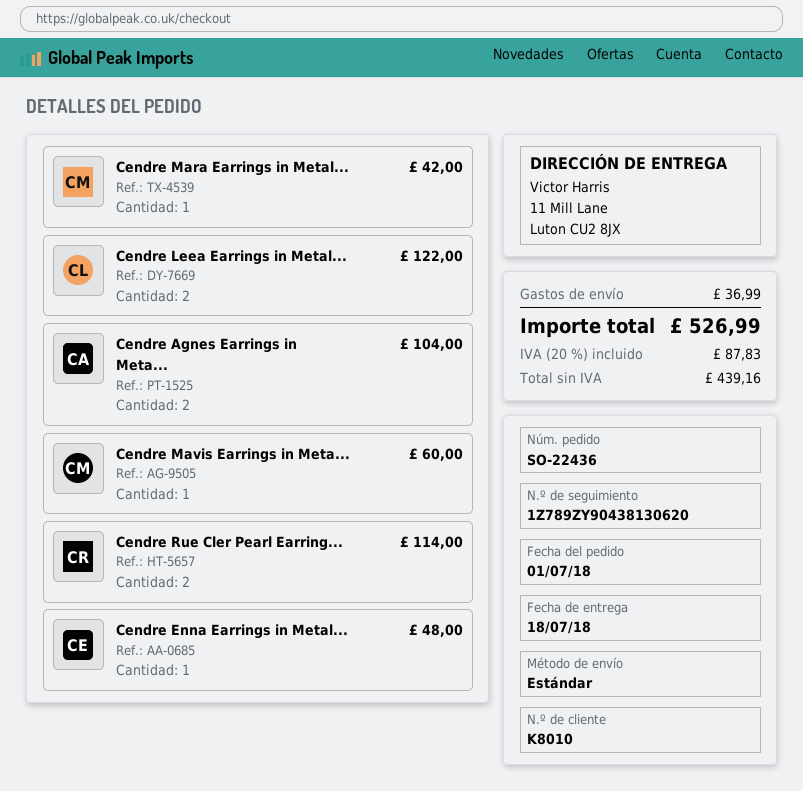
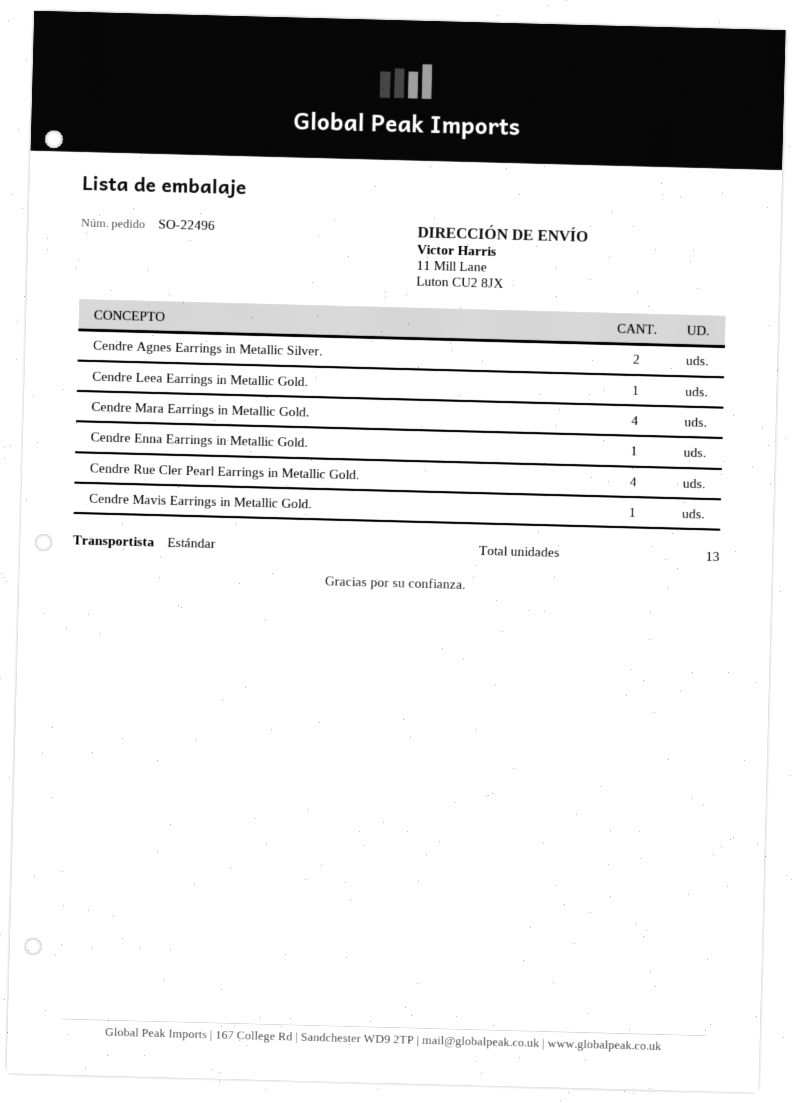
order number: SO-22436 -> SO-22496
Cendre Mara Earrings in Metal...: 1 -> 4
Cendre Leea Earrings in Metal...: 2 -> 1
Cendre Rue Cler Pearl Earring...: 2 -> 4

